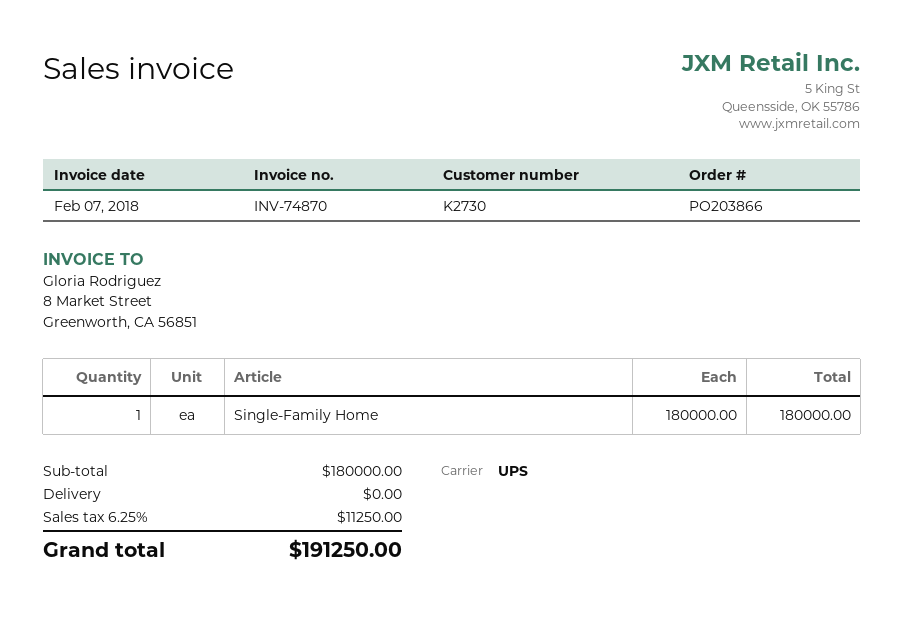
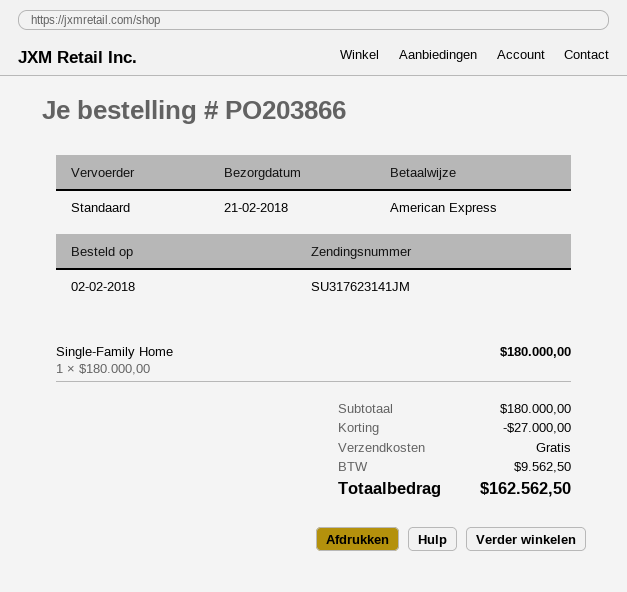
shipping method: UPS -> standard
discount: none -> 27000.00
tax: 11250.00 -> 9562.50
total: 191250.00 -> 162562.50

